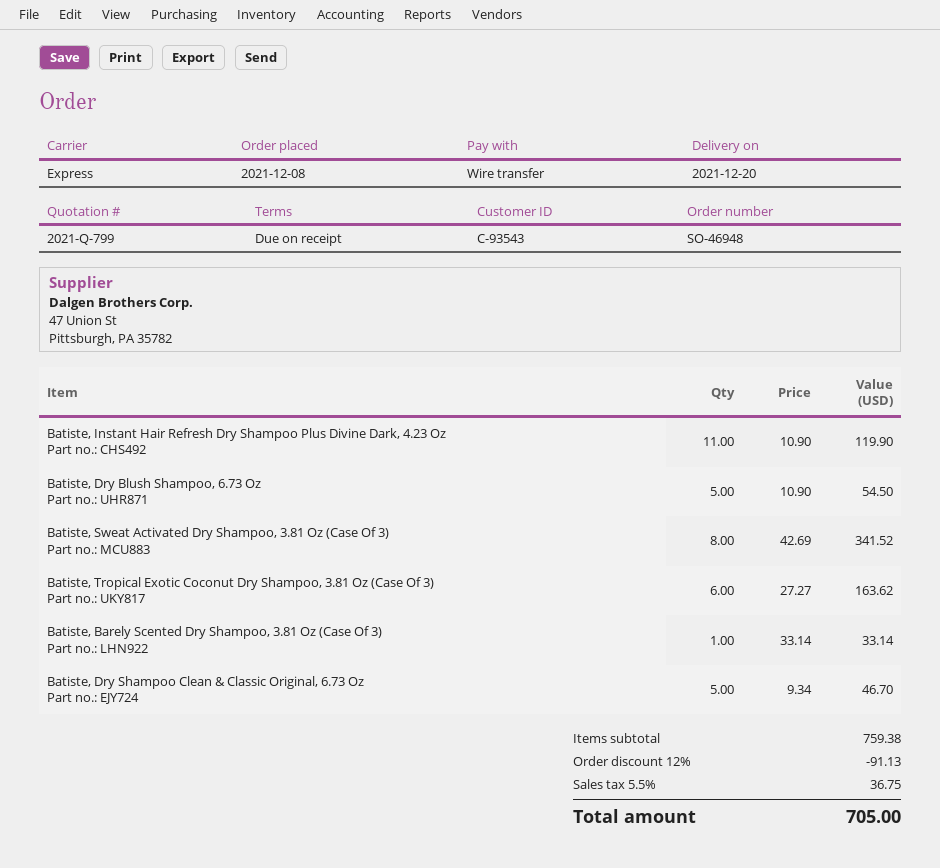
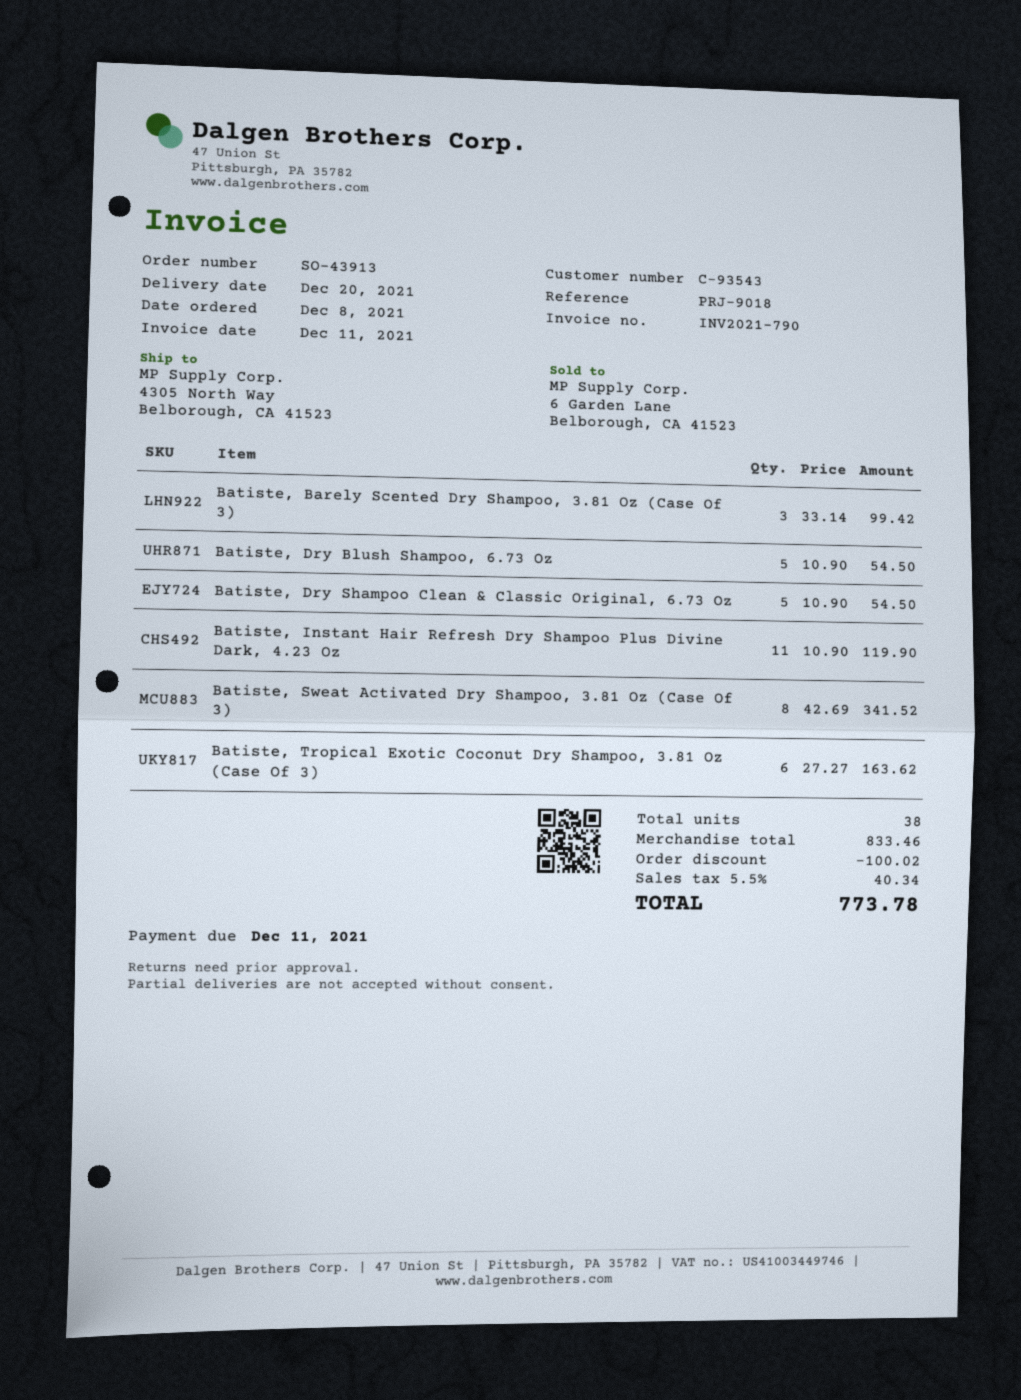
order number: SO-46948 -> SO-43913
Batiste, Barely Scented Dry Shampoo, 3.81 Oz (Case Of 3): 1 x 33.14 = 33.14 -> 3 x 33.14 = 99.42
Batiste, Dry Shampoo Clean & Classic Original, 6.73 Oz: 5 x 9.34 = 46.70 -> 5 x 10.90 = 54.50
subtotal: 759.38 -> 833.46
discount: 91.13 -> 100.02
tax: 5.5% = 36.75 -> 5.5% = 40.34
total: 705.00 -> 773.78

